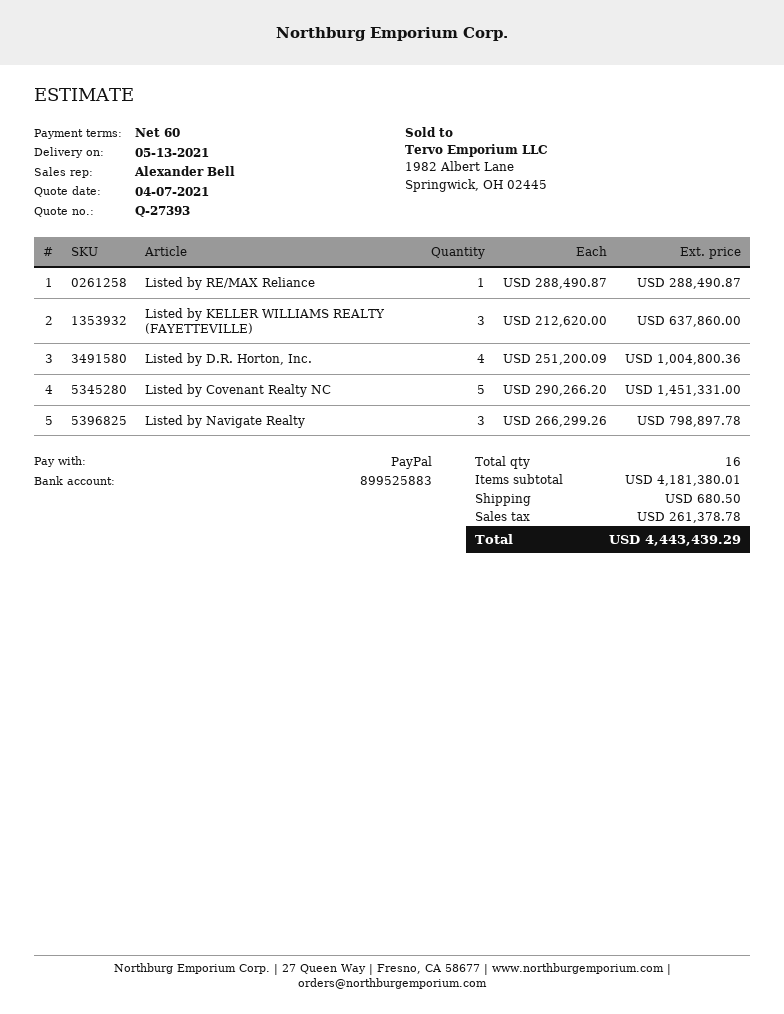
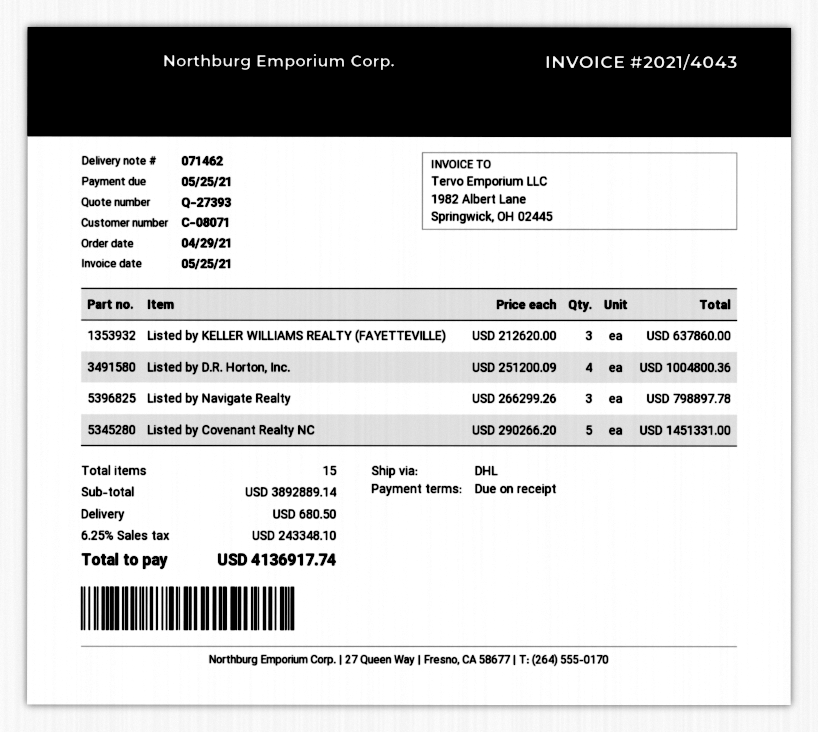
payment terms: 60 days -> on receipt
Listed by RE/MAX Reliance: 1 x 288490.87 = 288490.87 -> none
total quantity: 16 -> 15
subtotal: 4181380.01 -> 3892889.14
tax: 261378.78 -> 243348.10
total: 4443439.29 -> 4136917.74

